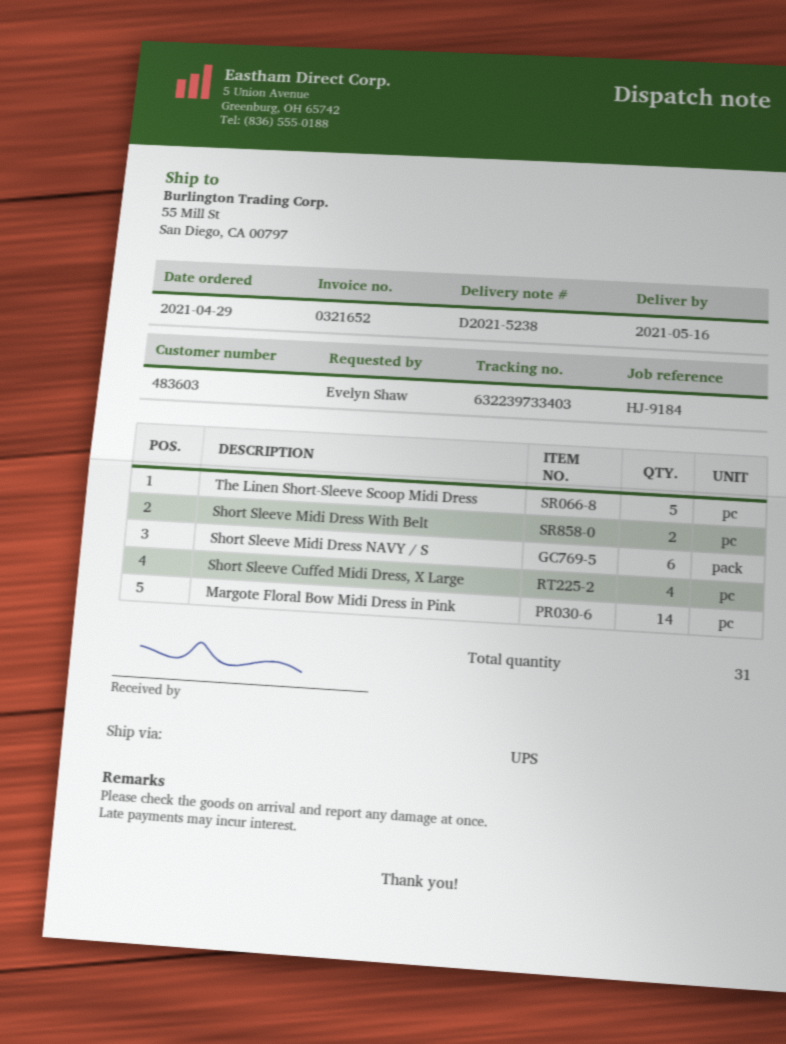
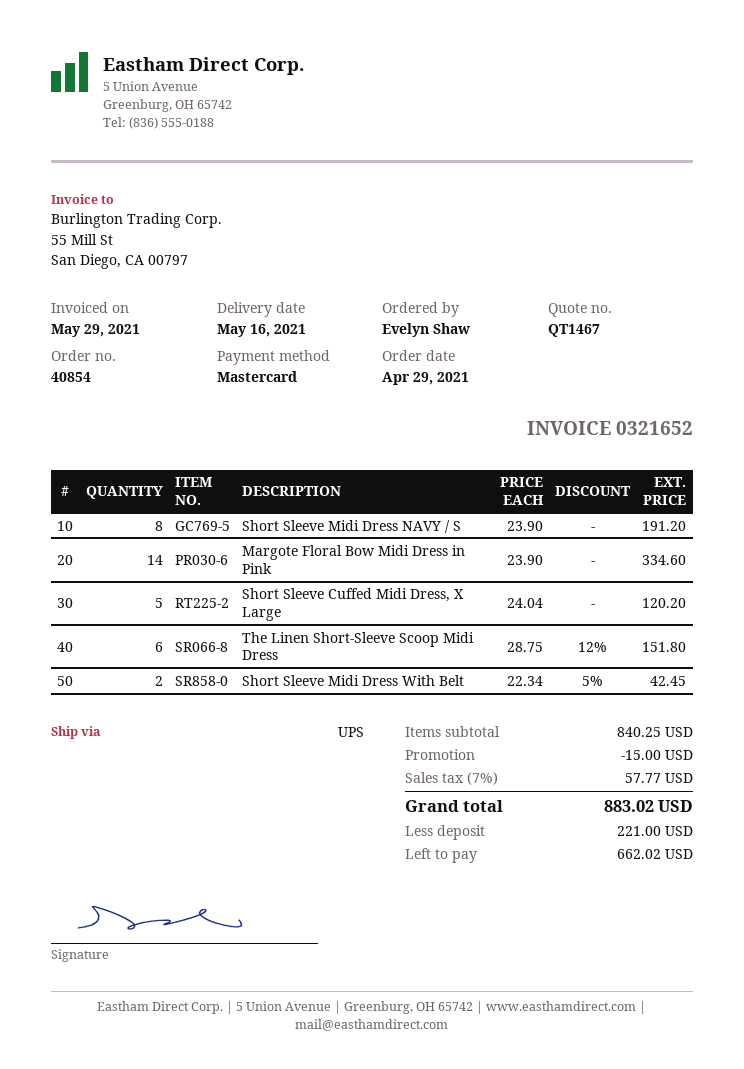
The Linen Short-Sleeve Scoop Midi Dress: 5 -> 6
Short Sleeve Midi Dress NAVY / S: 6 -> 8
Short Sleeve Cuffed Midi Dress, X Large: 4 -> 5

